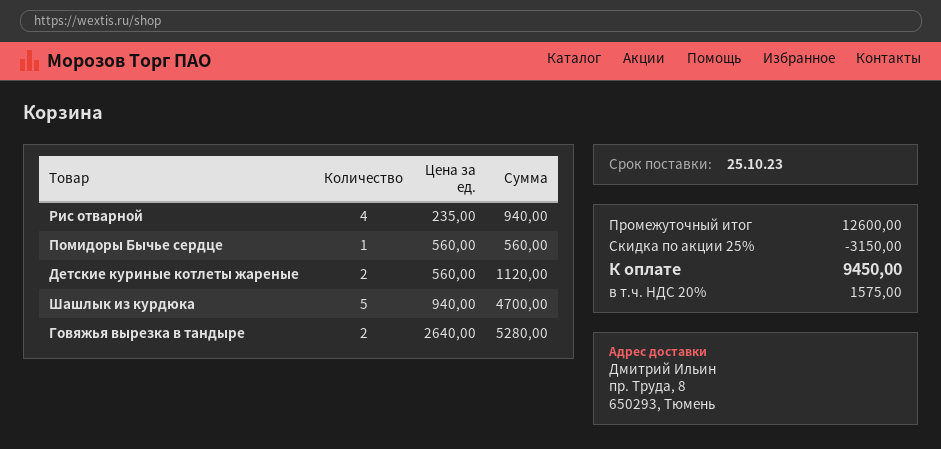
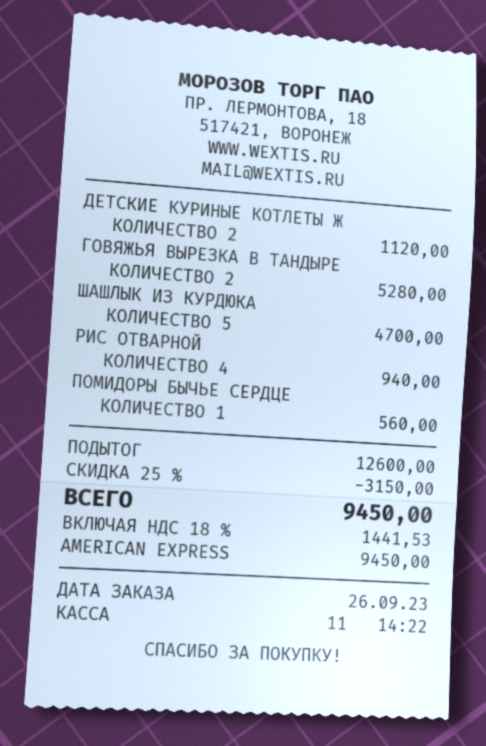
tax: 20% = 1575.00 -> 18% = 1441.53

